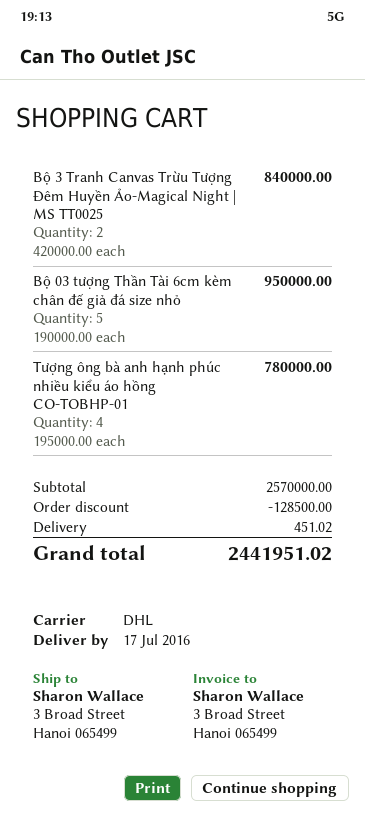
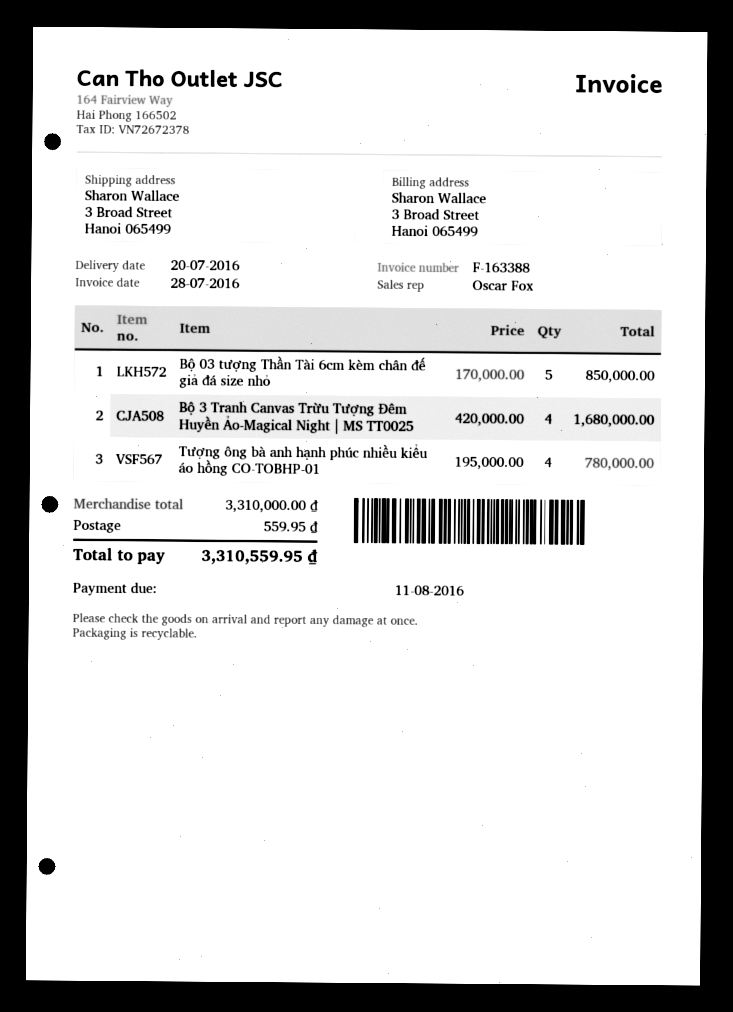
delivery date: 2016-07-17 -> 2016-07-20
Bộ 3 Tranh Canvas Trừu Tượng Đêm Huyền Ảo-Magical Night | MS TT0025: 2 x 420000.00 = 840000.00 -> 4 x 420000.00 = 1680000.00
Bộ 03 tượng Thần Tài 6cm kèm chân đế giả đá size nhỏ: 5 x 190000.00 = 950000.00 -> 5 x 170000.00 = 850000.00
subtotal: 2570000.00 -> 3310000.00
discount: 128500.00 -> none
shipping: 451.02 -> 559.95
total: 2441951.02 -> 3310559.95

